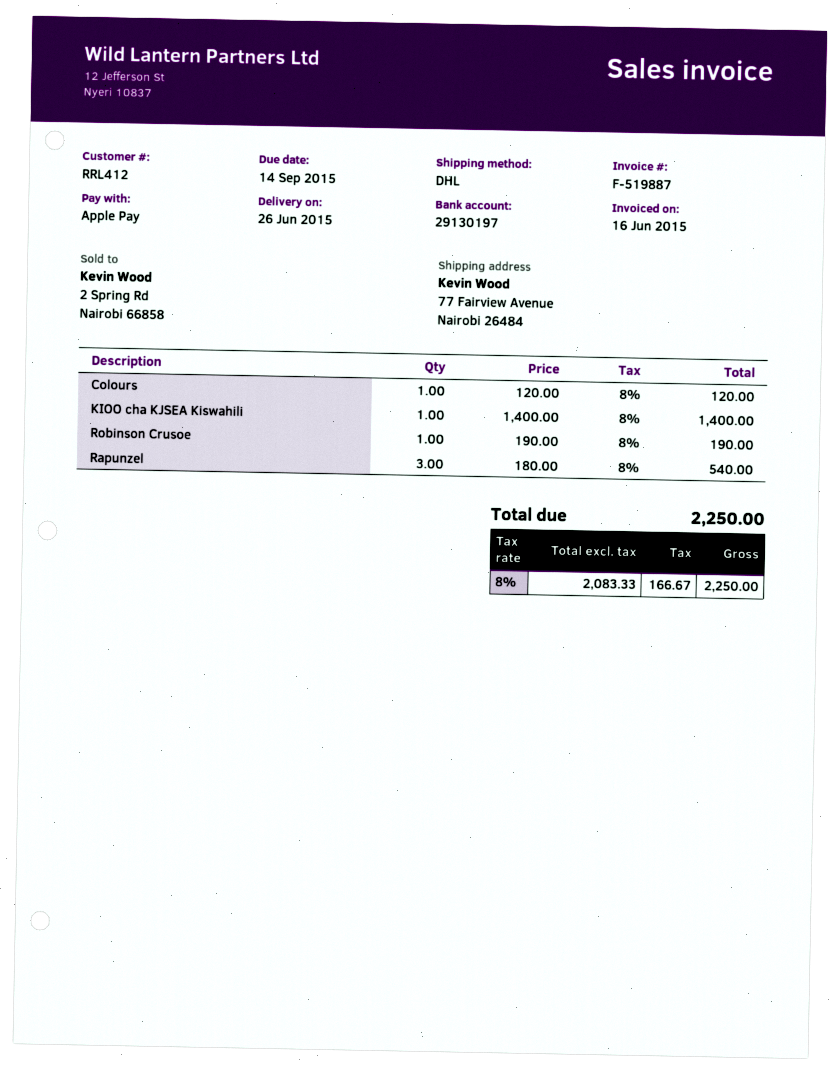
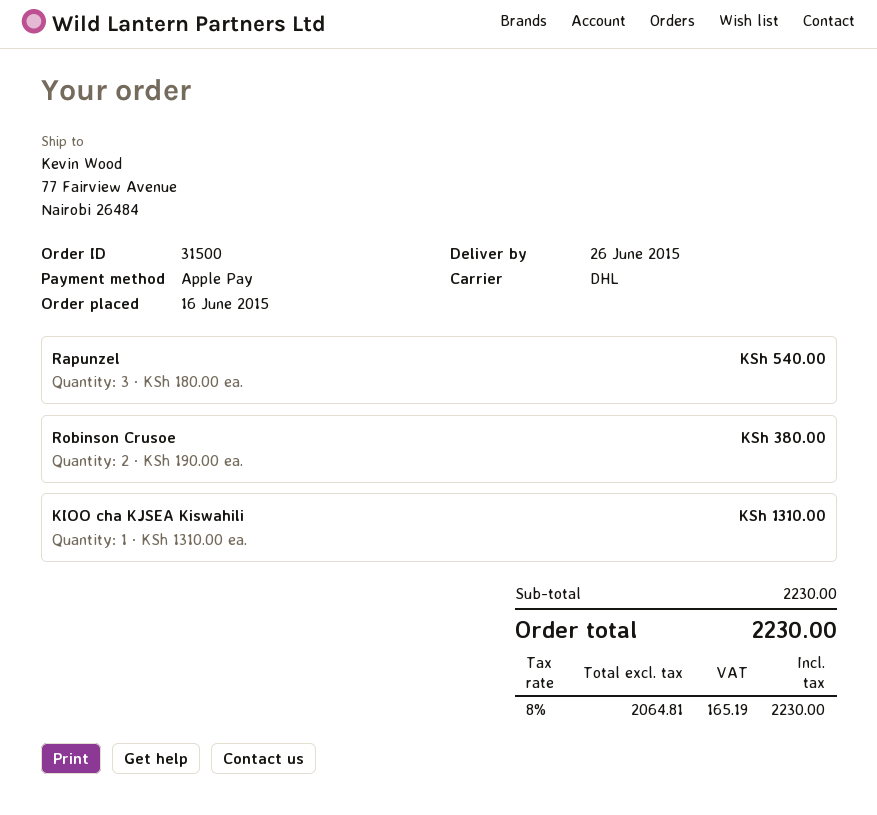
Colours: 1 x 120.00 = 120.00 -> none
KIOO cha KJSEA Kiswahili: 1 x 1400.00 = 1400.00 -> 1 x 1310.00 = 1310.00
Robinson Crusoe: 1 x 190.00 = 190.00 -> 2 x 190.00 = 380.00
net: 2083.33 -> 2064.81
tax: 8% = 166.67 -> 8% = 165.19
total: 2250.00 -> 2230.00

